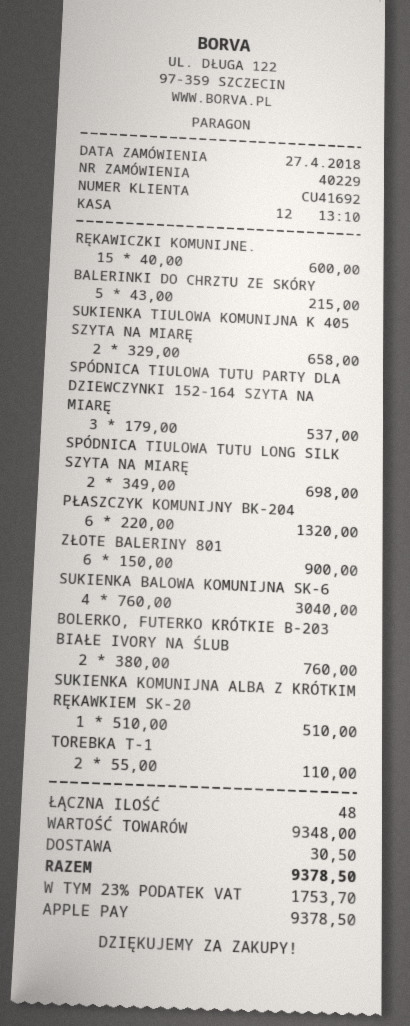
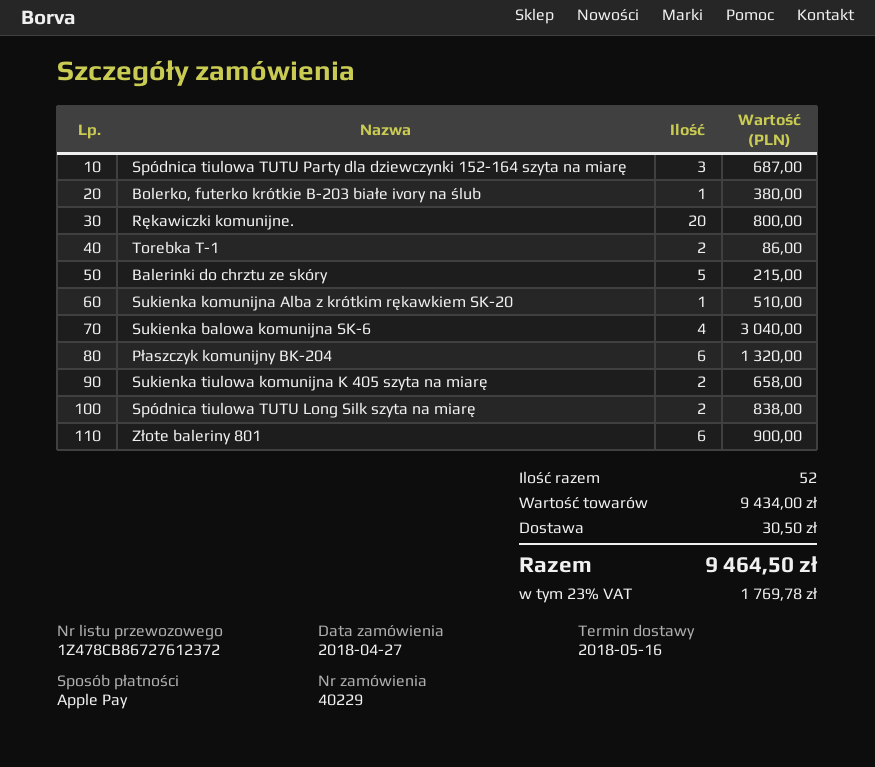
RĘKAWICZKI KOMUNIJNE.: 15 for 600.00 -> 20 for 800.00
SPÓDNICA TIULOWA TUTU PARTY DLA DZIEWCZYNKI 152-164 SZYTA NA MIARĘ: 3 for 537.00 -> 3 for 687.00
SPÓDNICA TIULOWA TUTU LONG SILK SZYTA NA MIARĘ: 2 for 698.00 -> 2 for 838.00
BOLERKO, FUTERKO KRÓTKIE B-203 BIAŁE IVORY NA ŚLUB: 2 for 760.00 -> 1 for 380.00
TOREBKA T-1: 2 for 110.00 -> 2 for 86.00
total quantity: 48 -> 52
subtotal: 9348.00 -> 9434.00
tax: 23% = 1753.70 -> 23% = 1769.78
total: 9378.50 -> 9464.50

